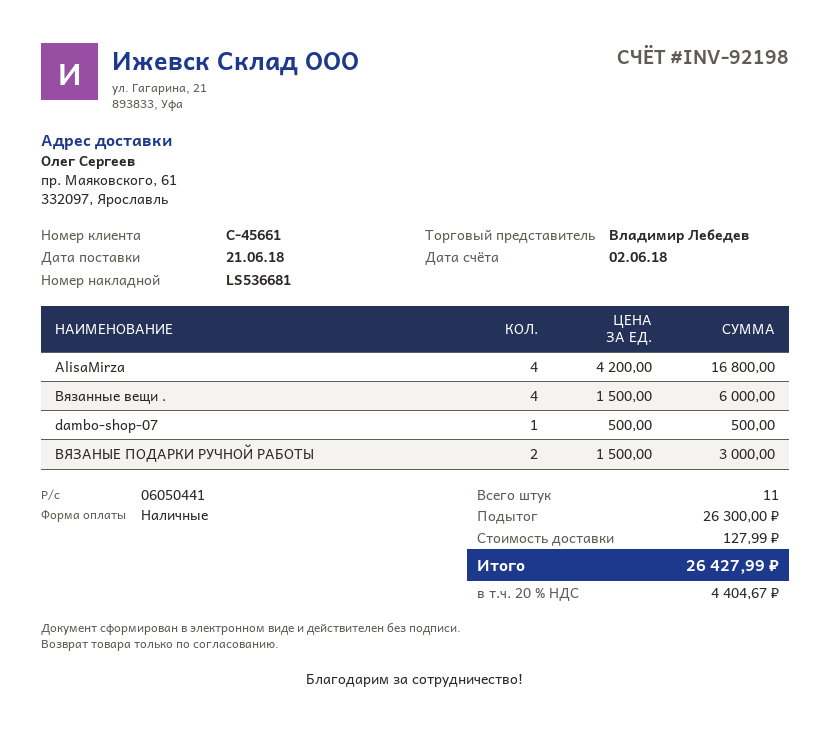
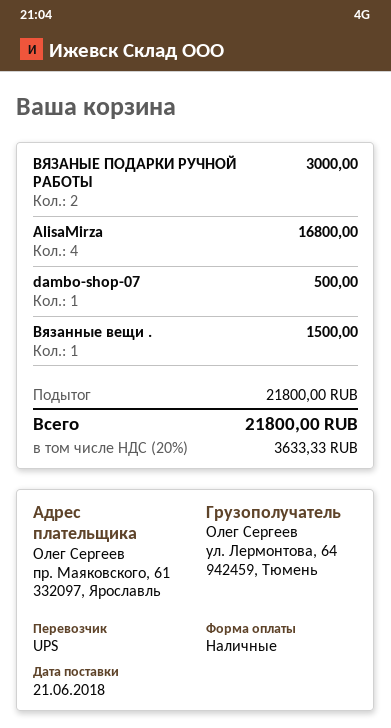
ship to: пр. Маяковского, 61, 332097, Ярославль -> ул. Лермонтова, 64, 942459, Тюмень
Вязанные вещи .: 4 for 6000.00 -> 1 for 1500.00
subtotal: 26300.00 -> 21800.00
shipping: 127.99 -> none
tax: 20% = 4404.67 -> 20% = 3633.33
total: 26427.99 -> 21800.00

